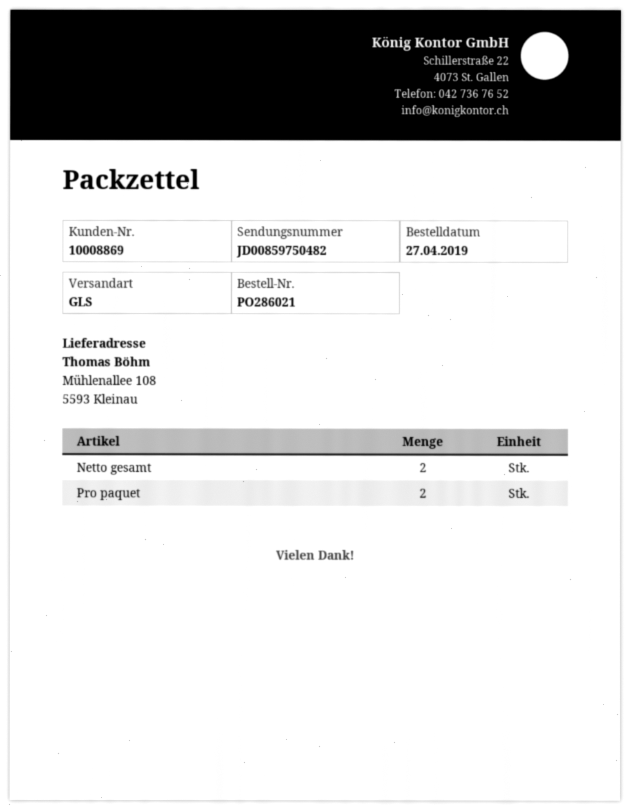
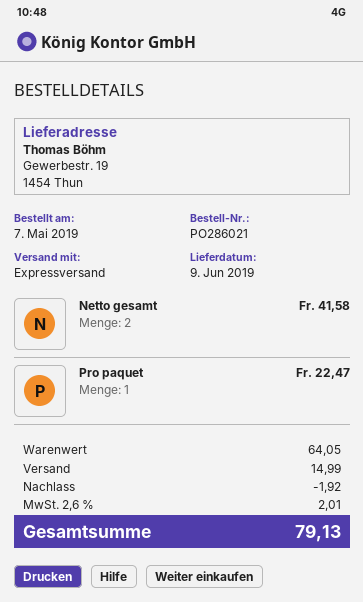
order date: 2019-04-27 -> 2019-05-07
shipping method: GLS -> express
ship to: Mühlenallee 108, 5593 Kleinau -> Gewerbestr. 19, 1454 Thun
Pro paquet: 2 -> 1

